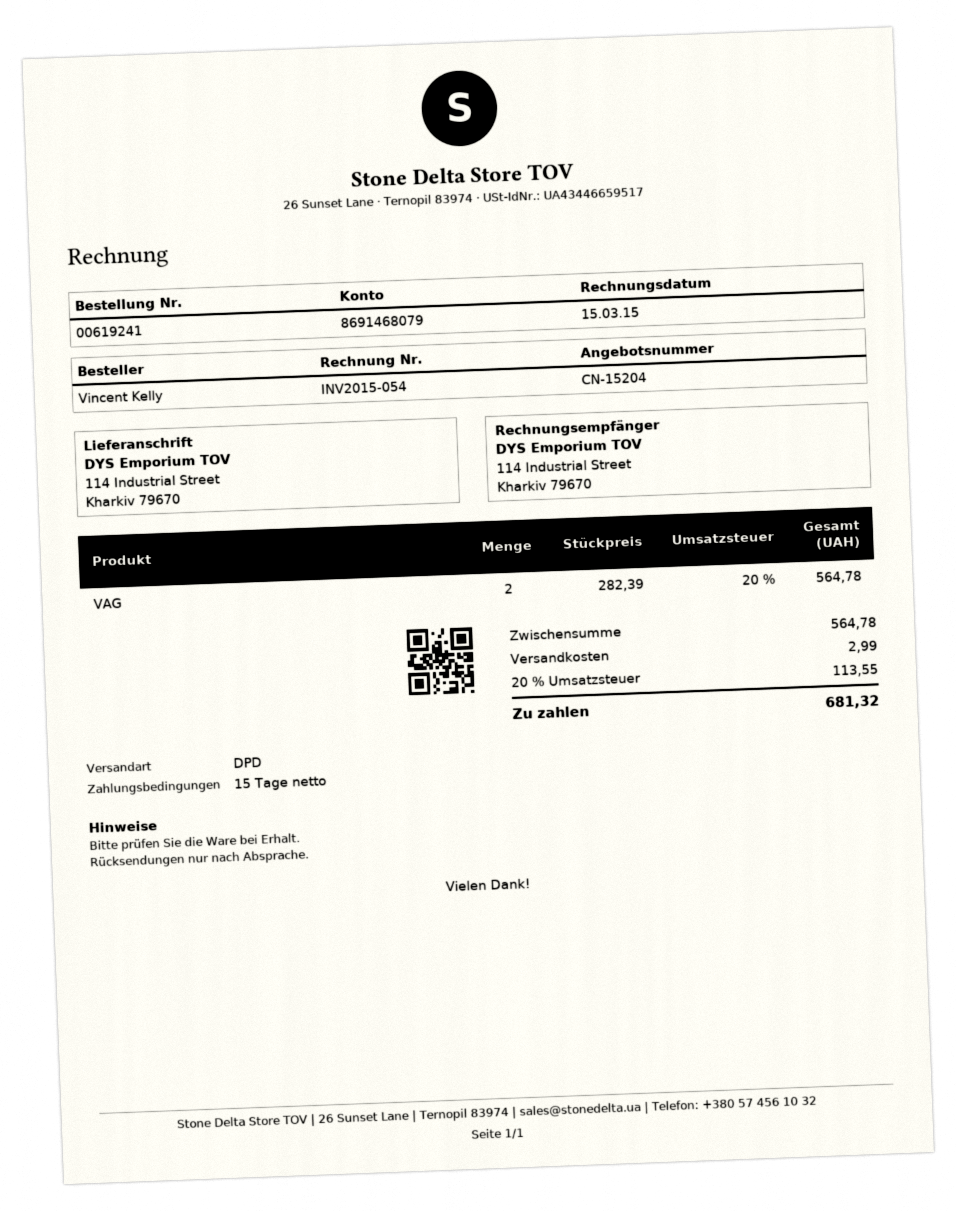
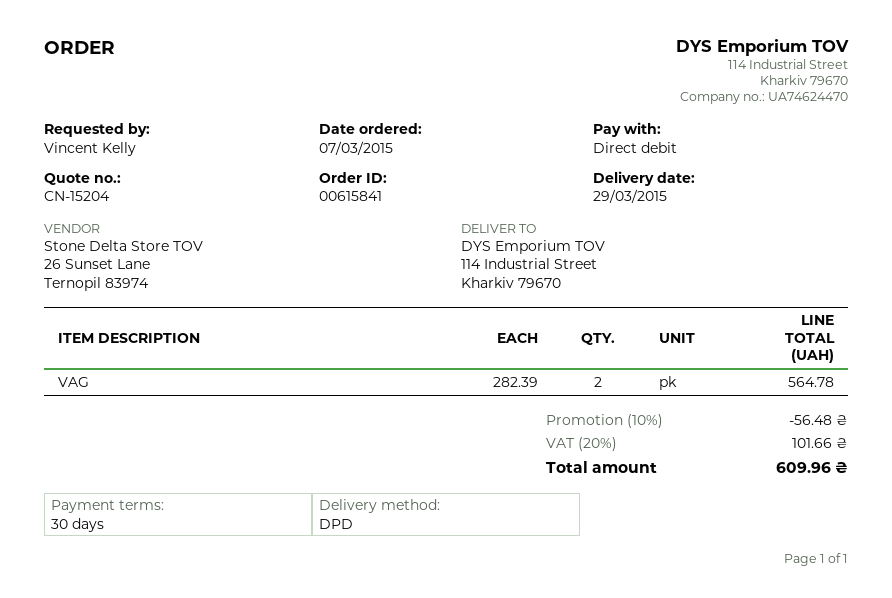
order number: 00619241 -> 00615841
payment terms: 15 days -> 30 days
discount: none -> 10% = 56.48
shipping: 2.99 -> none
tax: 20% = 113.55 -> 20% = 101.66
total: 681.32 -> 609.96

